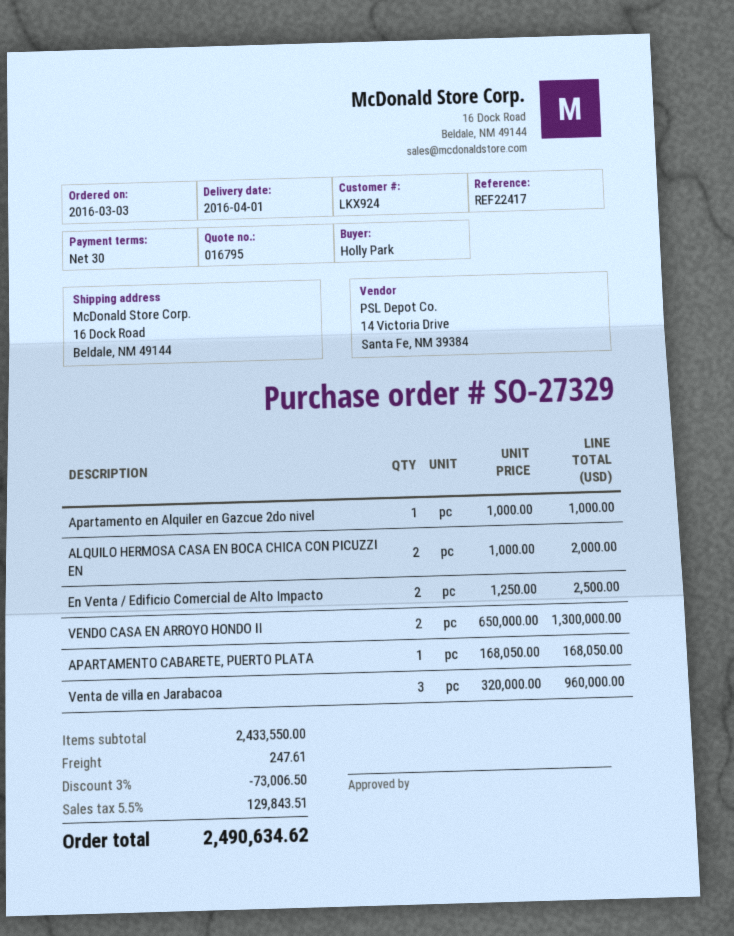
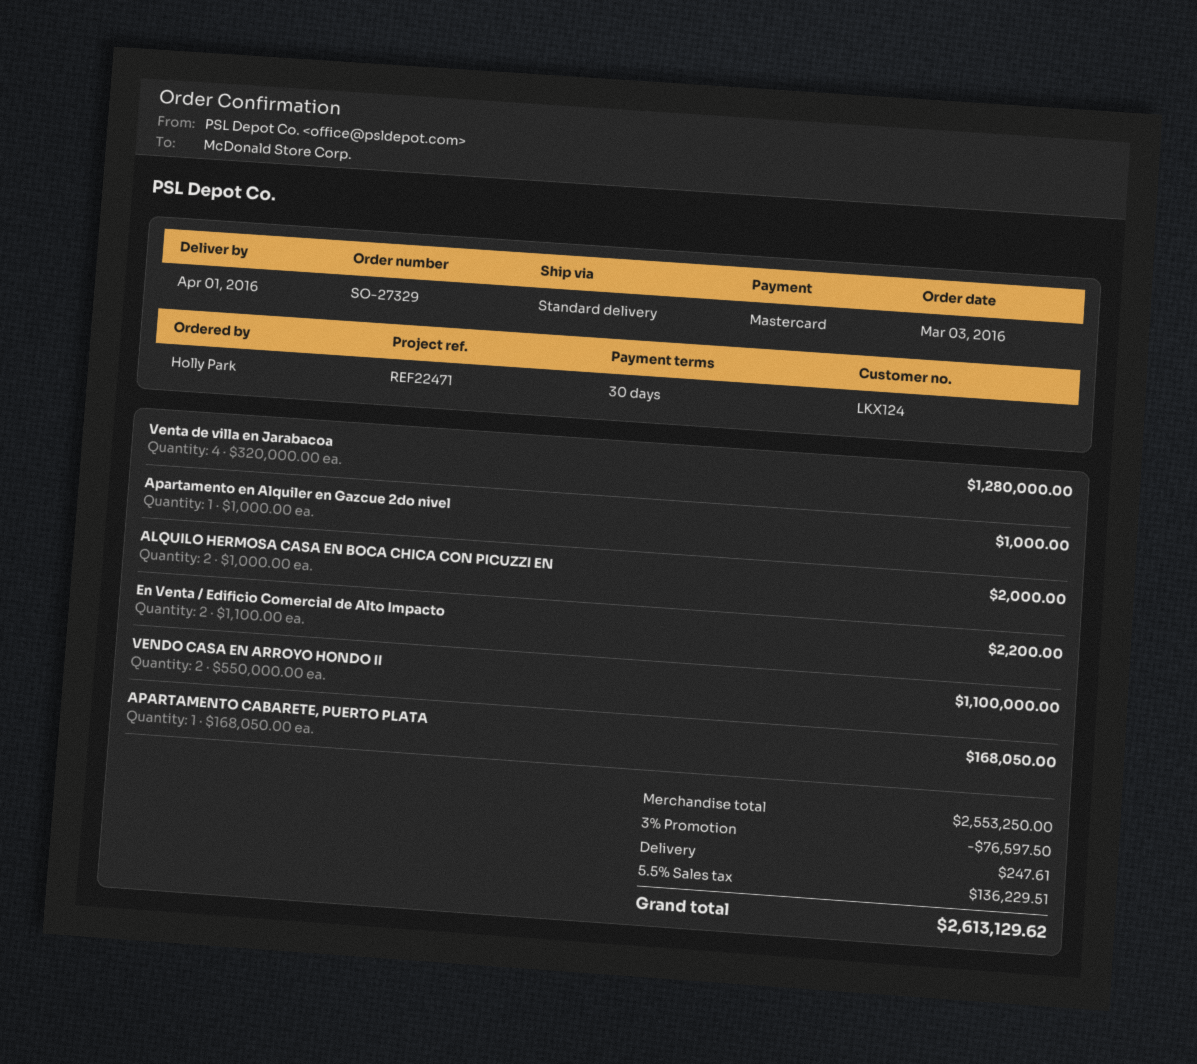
customer number: LKX924 -> LKX124
reference: REF22417 -> REF22471
En Venta / Edificio Comercial de Alto Impacto: 2 x 1250.00 = 2500.00 -> 2 x 1100.00 = 2200.00
VENDO CASA EN ARROYO HONDO II: 2 x 650000.00 = 1300000.00 -> 2 x 550000.00 = 1100000.00
Venta de villa en Jarabacoa: 3 x 320000.00 = 960000.00 -> 4 x 320000.00 = 1280000.00
subtotal: 2433550.00 -> 2553250.00
discount: 3% = 73006.50 -> 3% = 76597.50
tax: 5.5% = 129843.51 -> 5.5% = 136229.51
total: 2490634.62 -> 2613129.62

